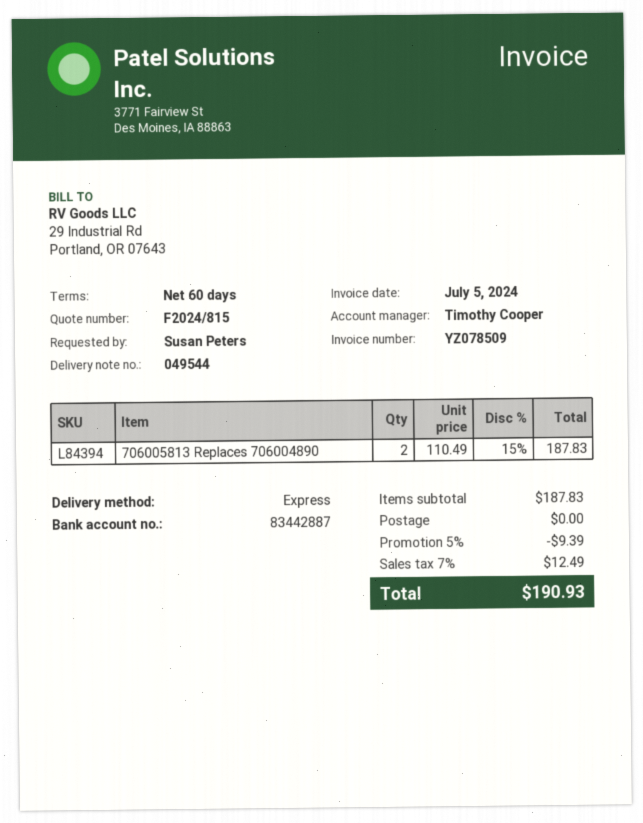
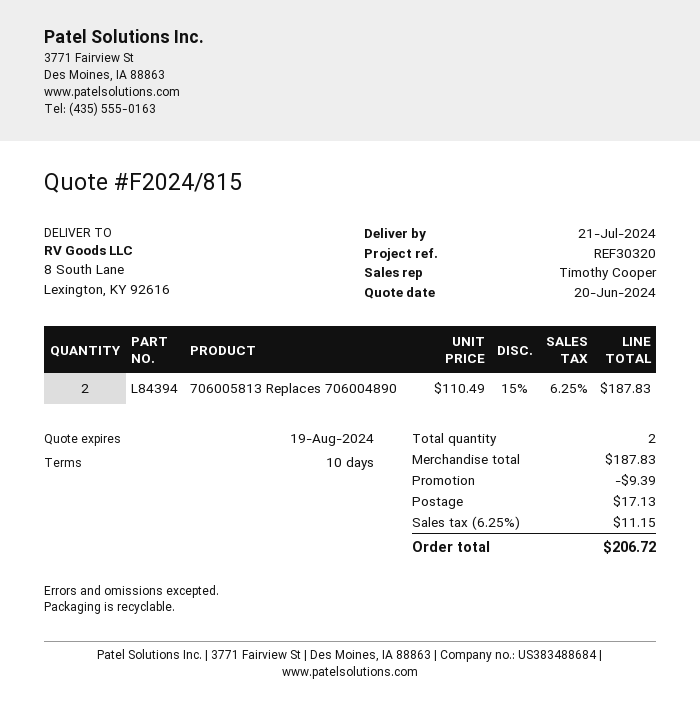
payment terms: 60 days -> 10 days
shipping: 0.00 -> 17.13
tax: 7% = 12.49 -> 6.25% = 11.15
total: 190.93 -> 206.72

